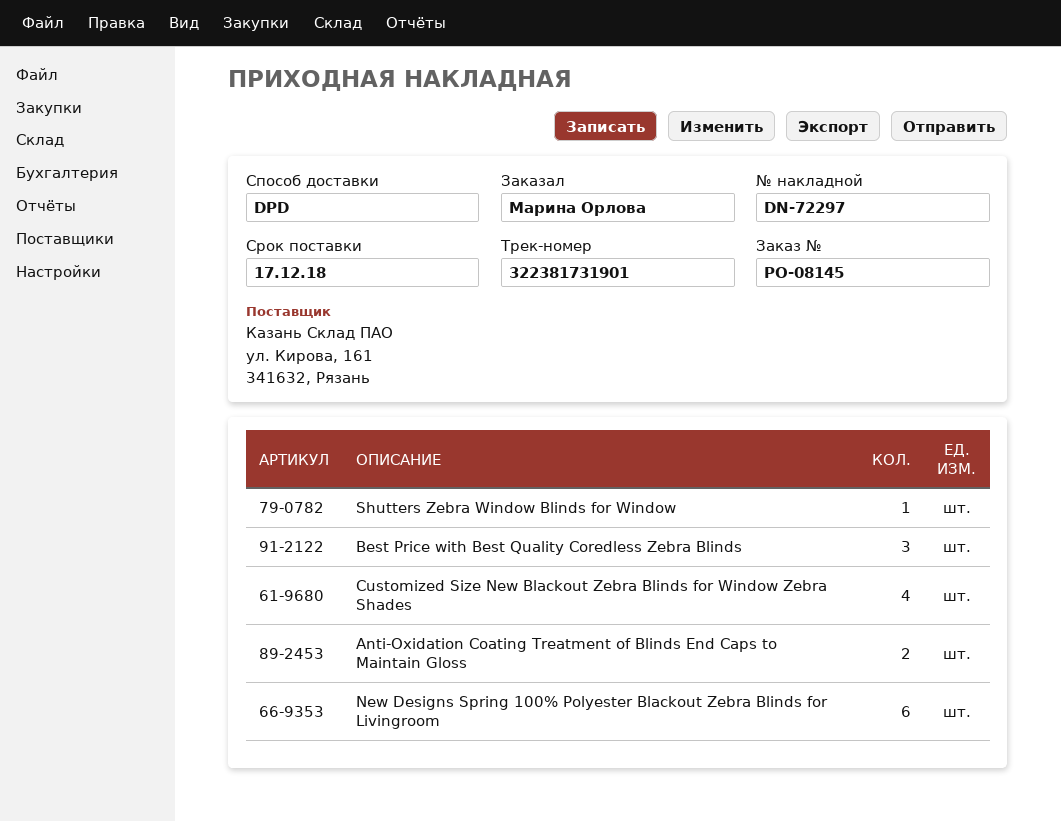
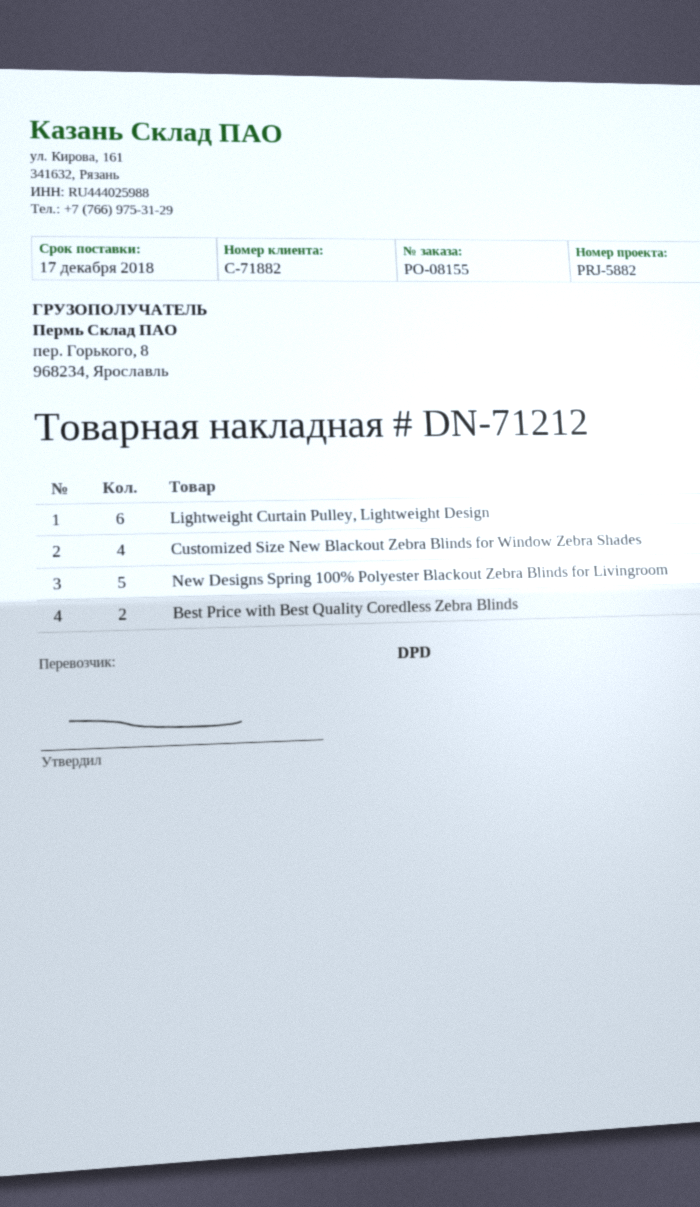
order number: PO-08145 -> PO-08155
delivery note number: DN-72297 -> DN-71212
Shutters Zebra Window Blinds for Window: 1 -> none
Best Price with Best Quality Coredless Zebra Blinds: 3 -> 2
Anti-Oxidation Coating Treatment of Blinds End Caps to Maintain Gloss: 2 -> none
New Designs Spring 100% Polyester Blackout Zebra Blinds for Livingroom: 6 -> 5
Lightweight Curtain Pulley, Lightweight Design: none -> 6

